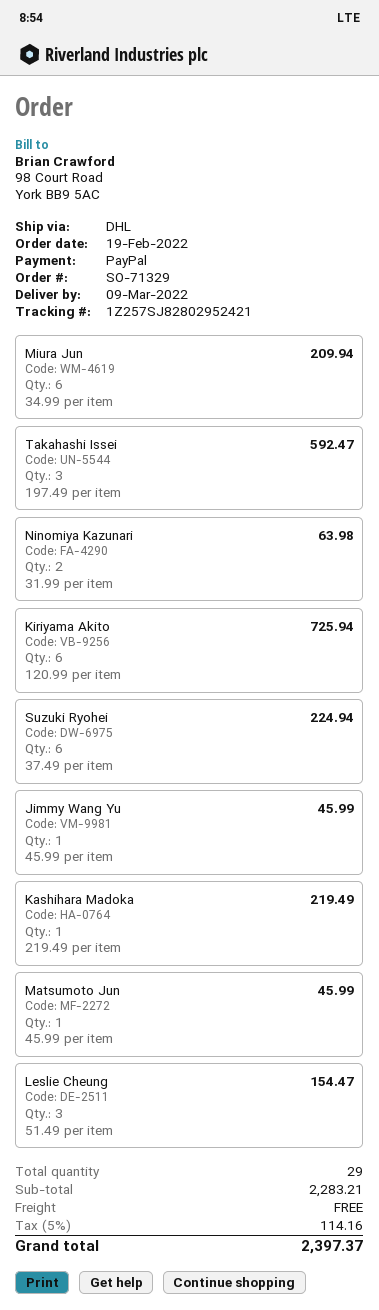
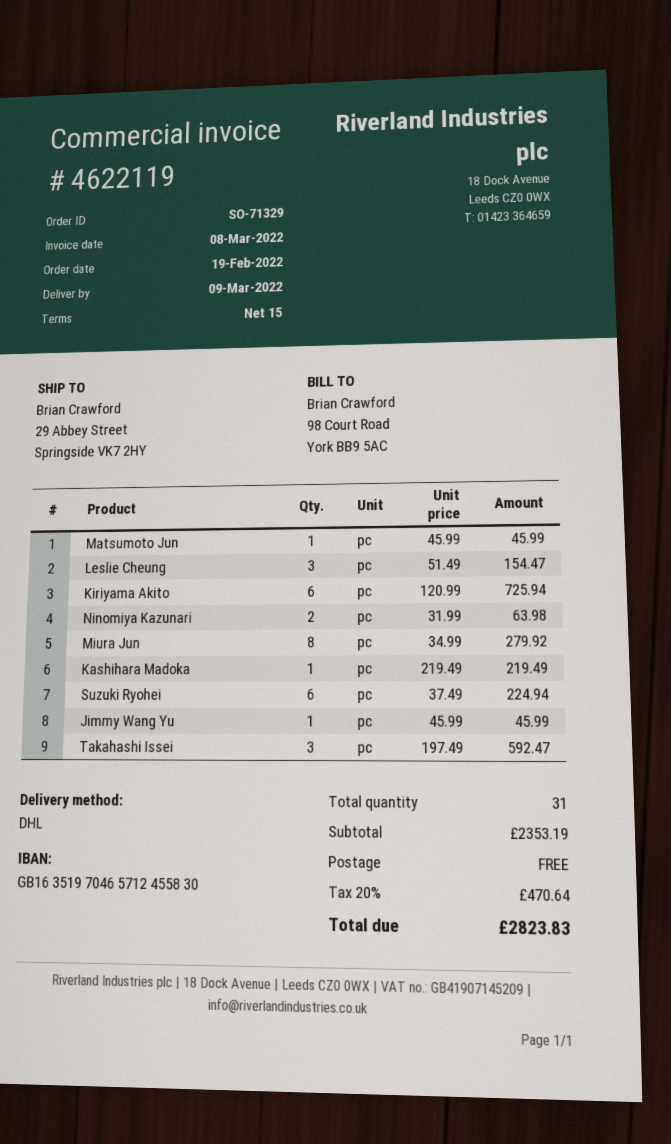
Miura Jun: 6 x 34.99 = 209.94 -> 8 x 34.99 = 279.92
total quantity: 29 -> 31
subtotal: 2283.21 -> 2353.19
tax: 5% = 114.16 -> 20% = 470.64
total: 2397.37 -> 2823.83

